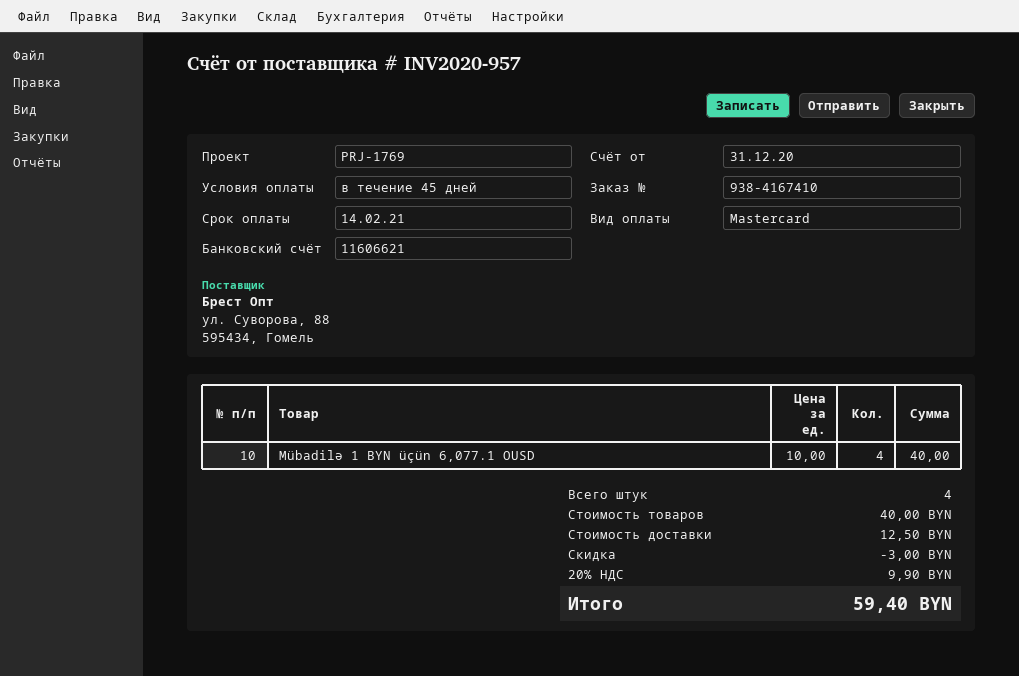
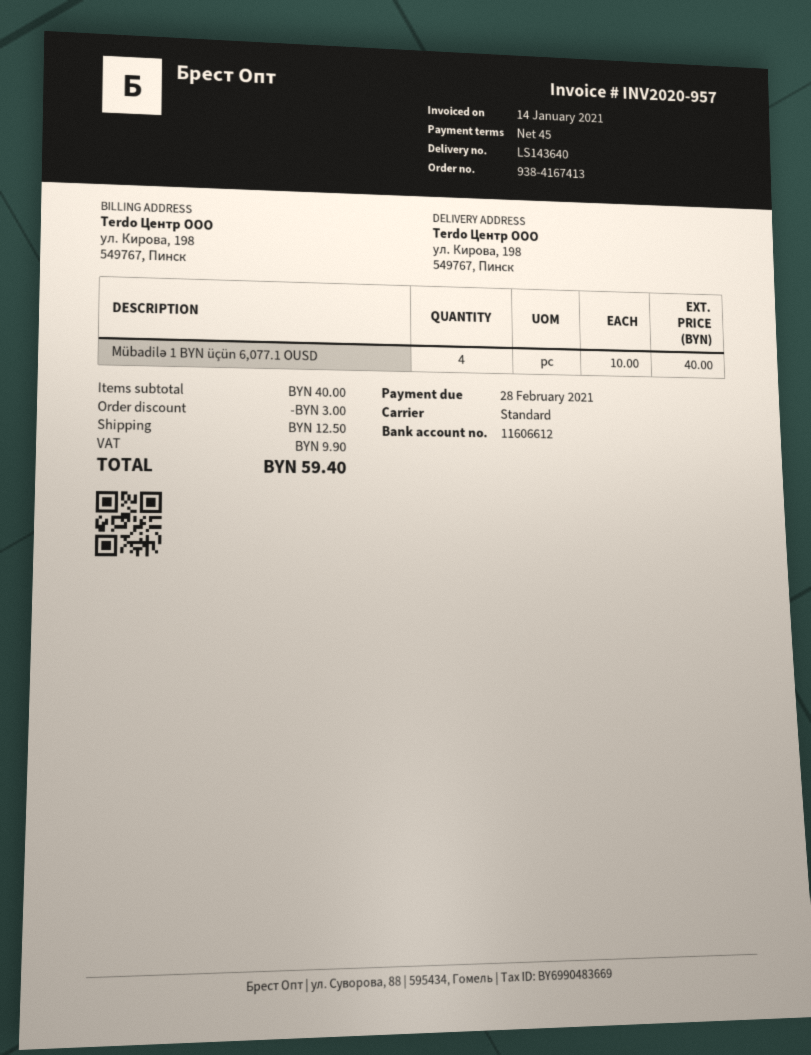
order number: 938-4167410 -> 938-4167413
invoice date: 2020-12-31 -> 2021-01-14
due date: 2021-02-14 -> 2021-02-28
bank account: 11606621 -> 11606612

